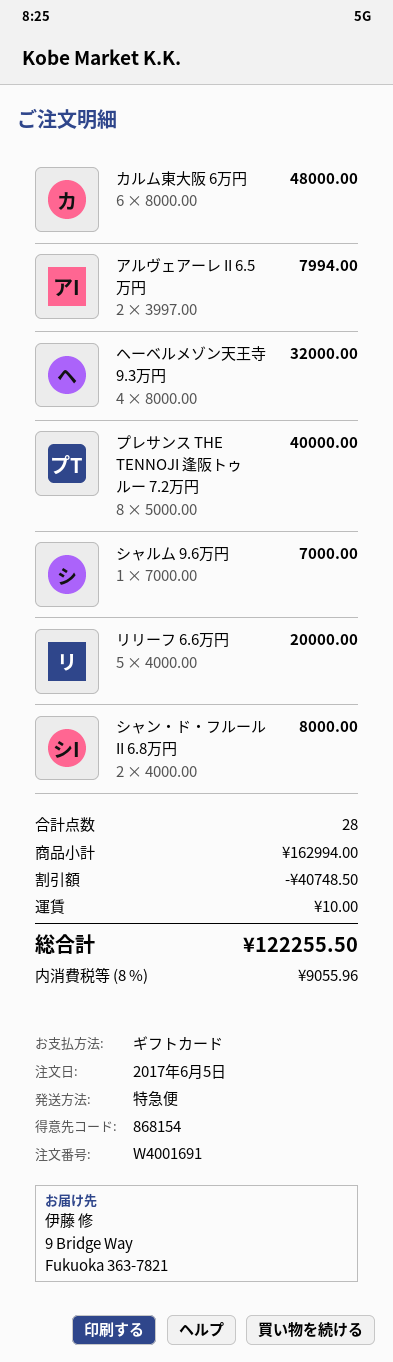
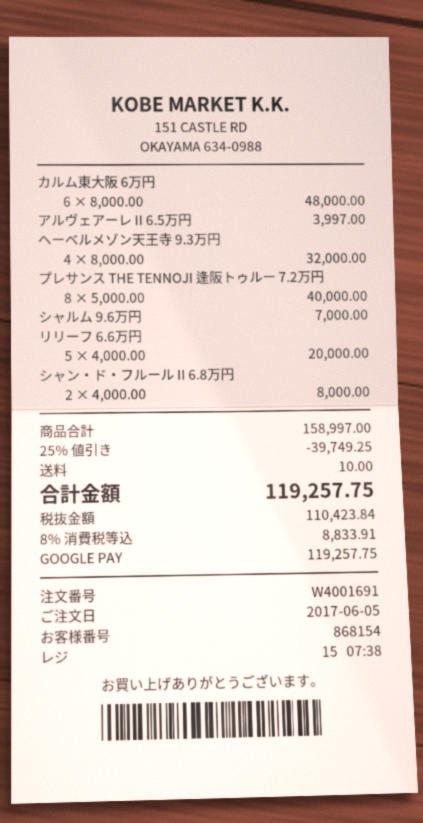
payment method: gift card -> Google Pay
アルヴェアーレ II 6.5万円: 2 x 3997.00 = 7994.00 -> 1 x 3997.00 = 3997.00
subtotal: 162994.00 -> 158997.00
discount: 40748.50 -> 39749.25
tax: 8% = 9055.96 -> 8% = 8833.91
total: 122255.50 -> 119257.75

